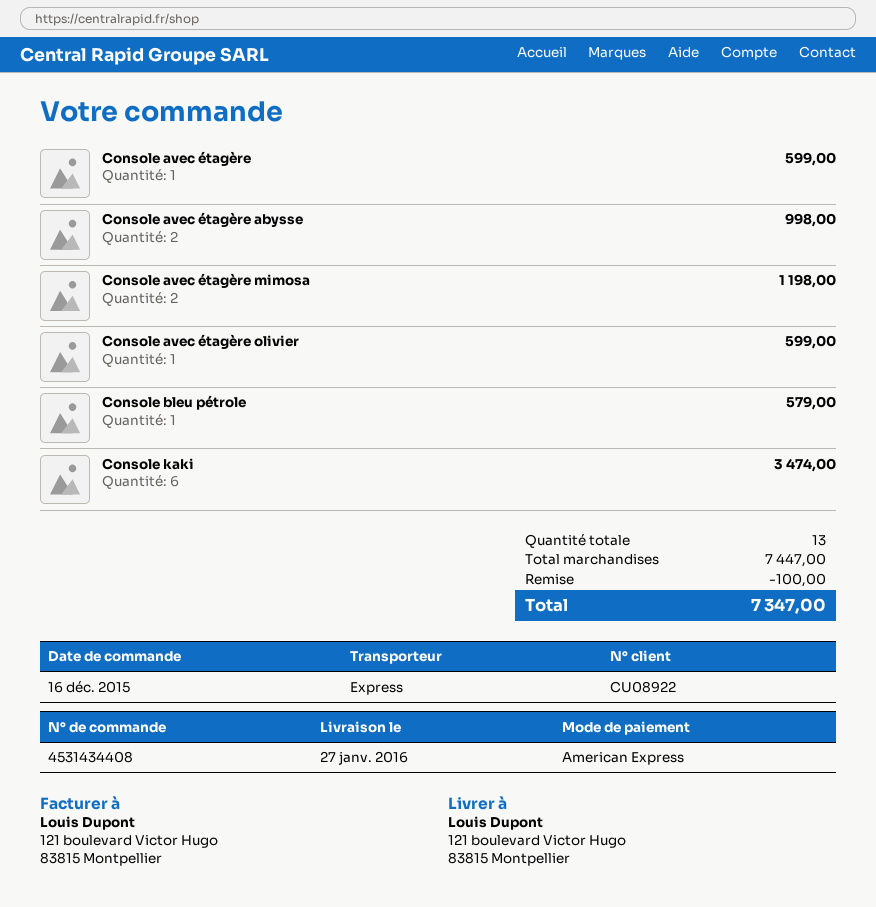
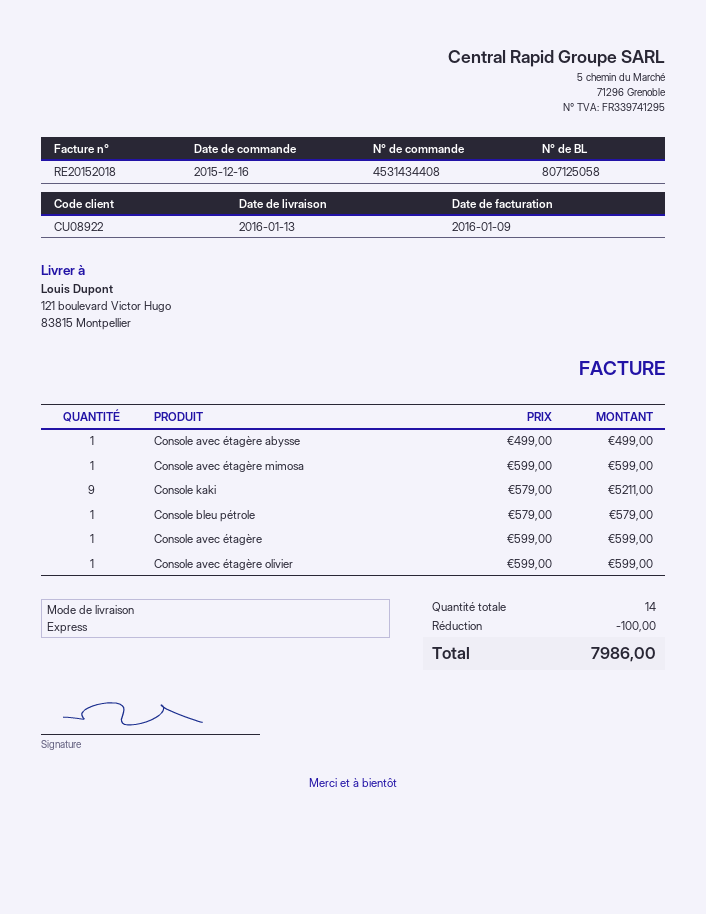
delivery date: 2016-01-27 -> 2016-01-13
Console avec étagère abysse: 2 for 998.00 -> 1 for 499.00
Console avec étagère mimosa: 2 for 1198.00 -> 1 for 599.00
Console kaki: 6 for 3474.00 -> 9 for 5211.00
total quantity: 13 -> 14
total: 7347.00 -> 7986.00

